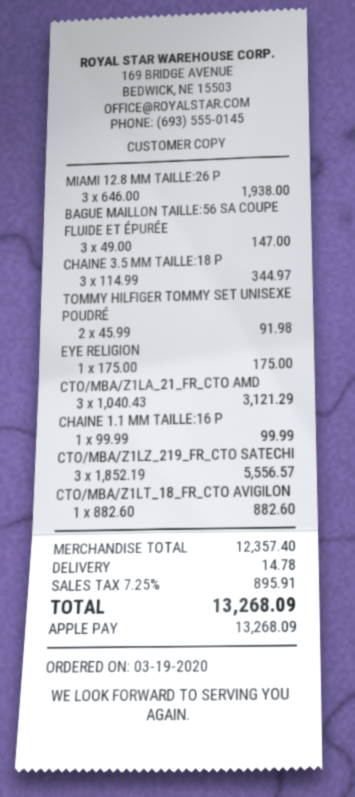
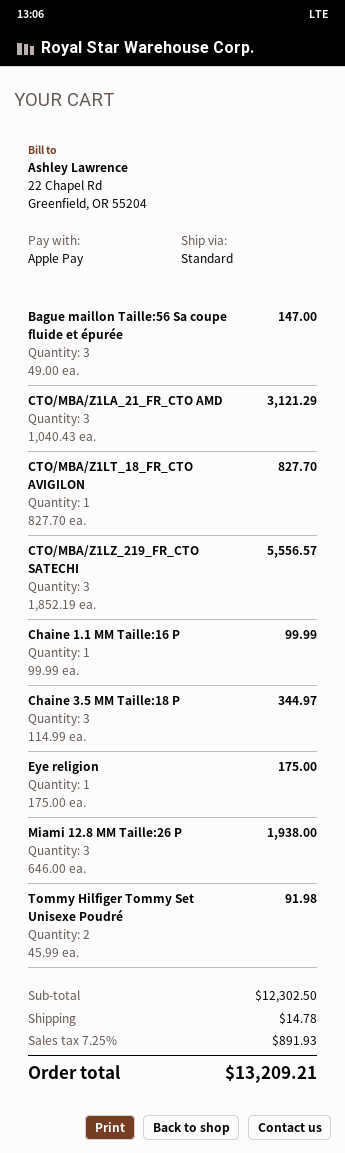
CTO/MBA/Z1LT_18_FR_CTO AVIGILON: 1 x 882.60 = 882.60 -> 1 x 827.70 = 827.70
subtotal: 12357.40 -> 12302.50
tax: 7.25% = 895.91 -> 7.25% = 891.93
total: 13268.09 -> 13209.21

